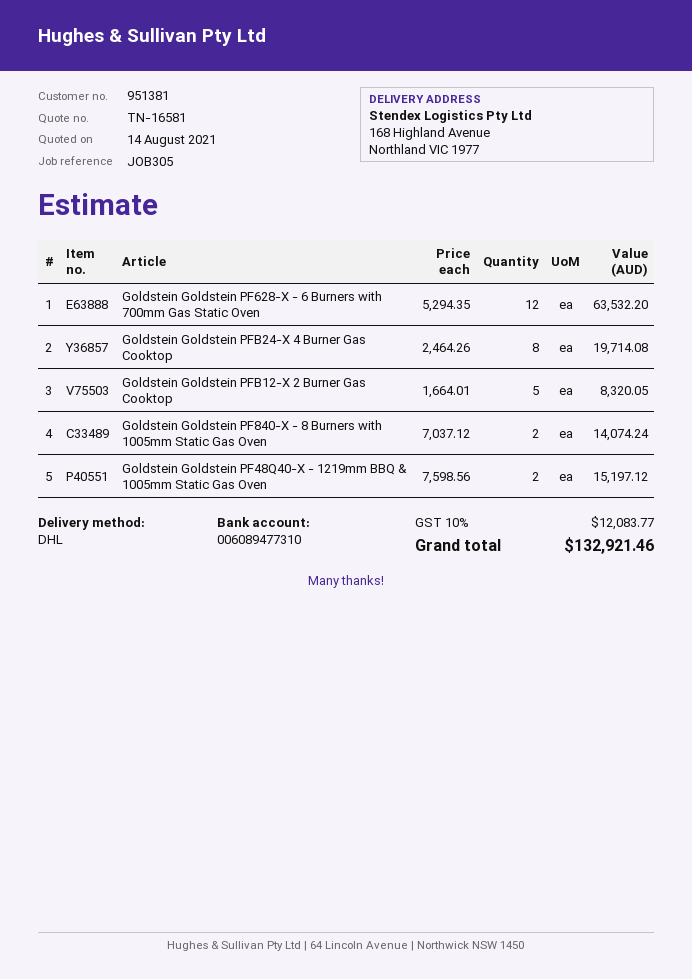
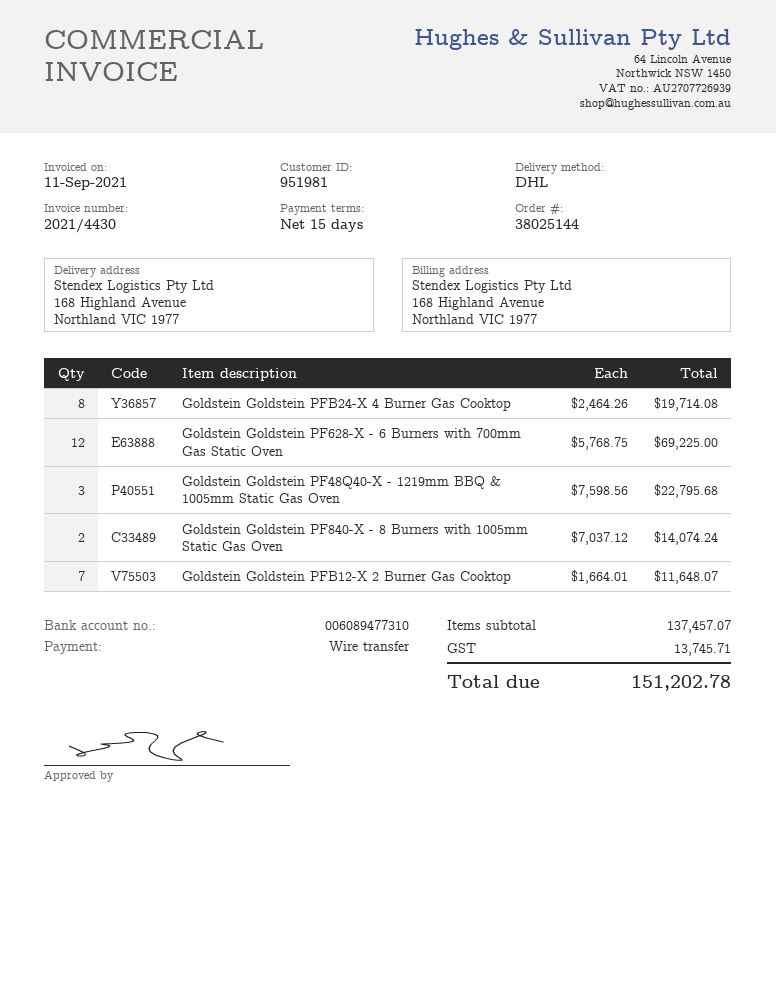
customer number: 951381 -> 951981
Goldstein Goldstein PF628-X - 6 Burners with 700mm Gas Static Oven: 12 x 5294.35 = 63532.20 -> 12 x 5768.75 = 69225.00
Goldstein Goldstein PFB12-X 2 Burner Gas Cooktop: 5 x 1664.01 = 8320.05 -> 7 x 1664.01 = 11648.07
Goldstein Goldstein PF48Q40-X - 1219mm BBQ & 1005mm Static Gas Oven: 2 x 7598.56 = 15197.12 -> 3 x 7598.56 = 22795.68
tax: 12083.77 -> 13745.71
total: 132921.46 -> 151202.78

